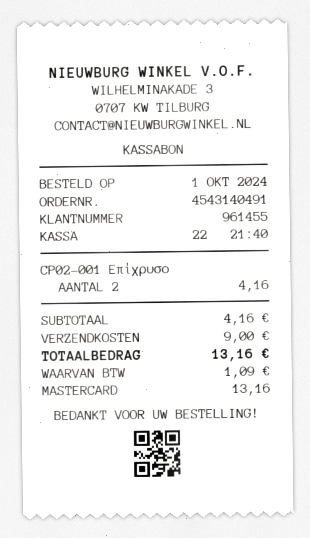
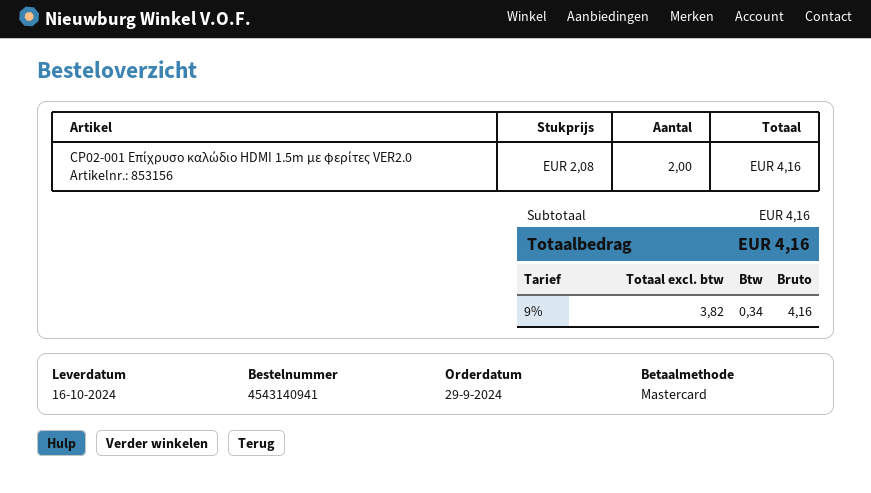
order number: 4543140491 -> 4543140941
order date: 2024-10-01 -> 2024-09-29
shipping: 9.00 -> none
tax: 1.09 -> 0.34
total: 13.16 -> 4.16

